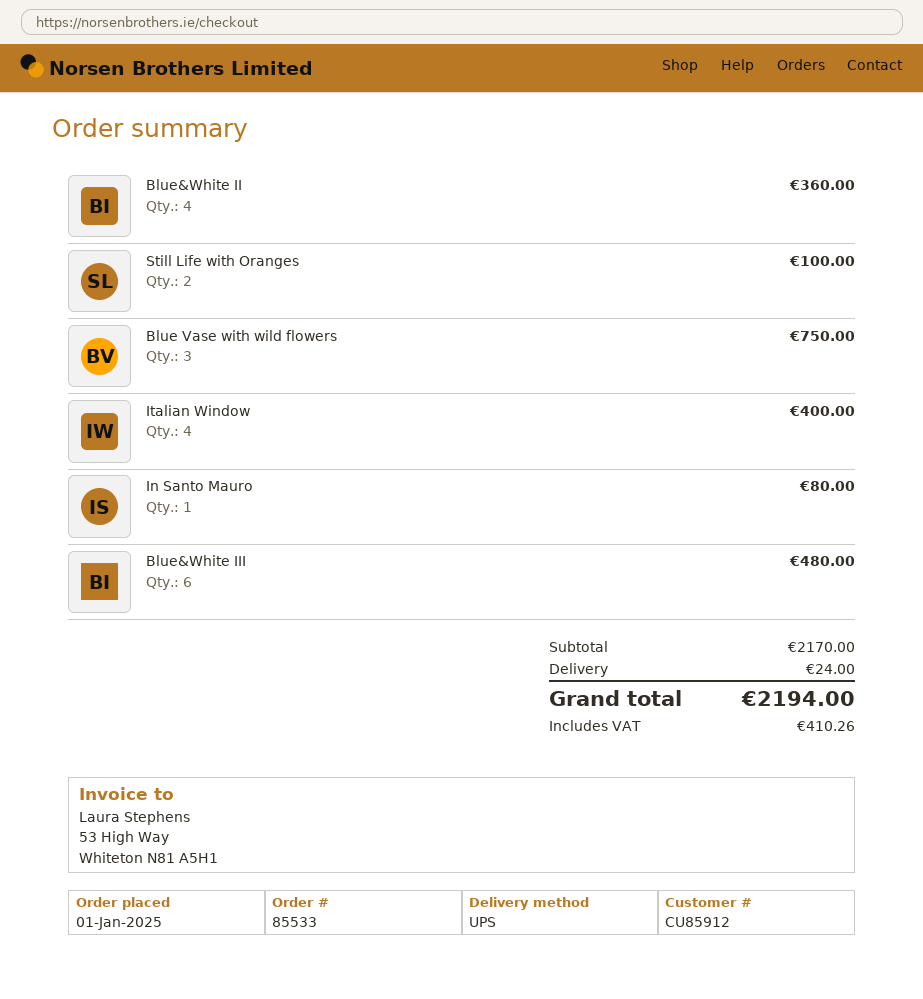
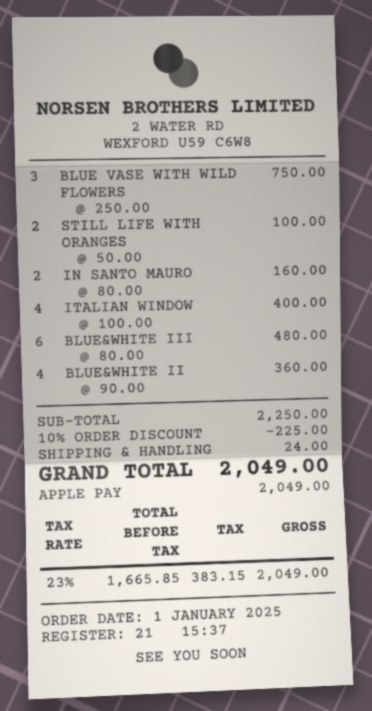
In Santo Mauro: 1 for 80.00 -> 2 for 160.00
subtotal: 2170.00 -> 2250.00
discount: none -> 10% = 225.00
tax: 410.26 -> 383.15
total: 2194.00 -> 2049.00

